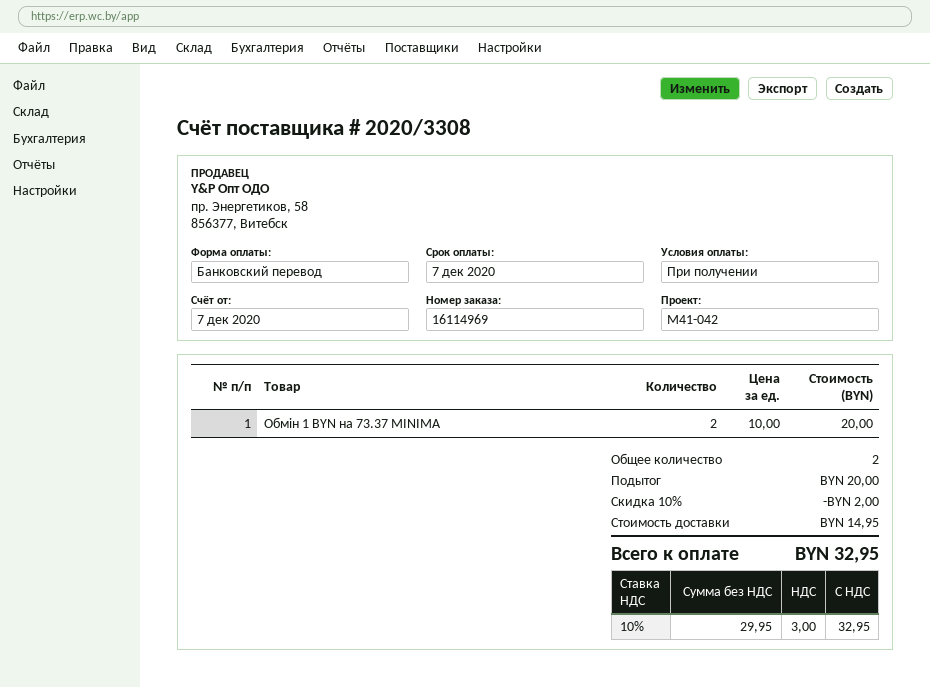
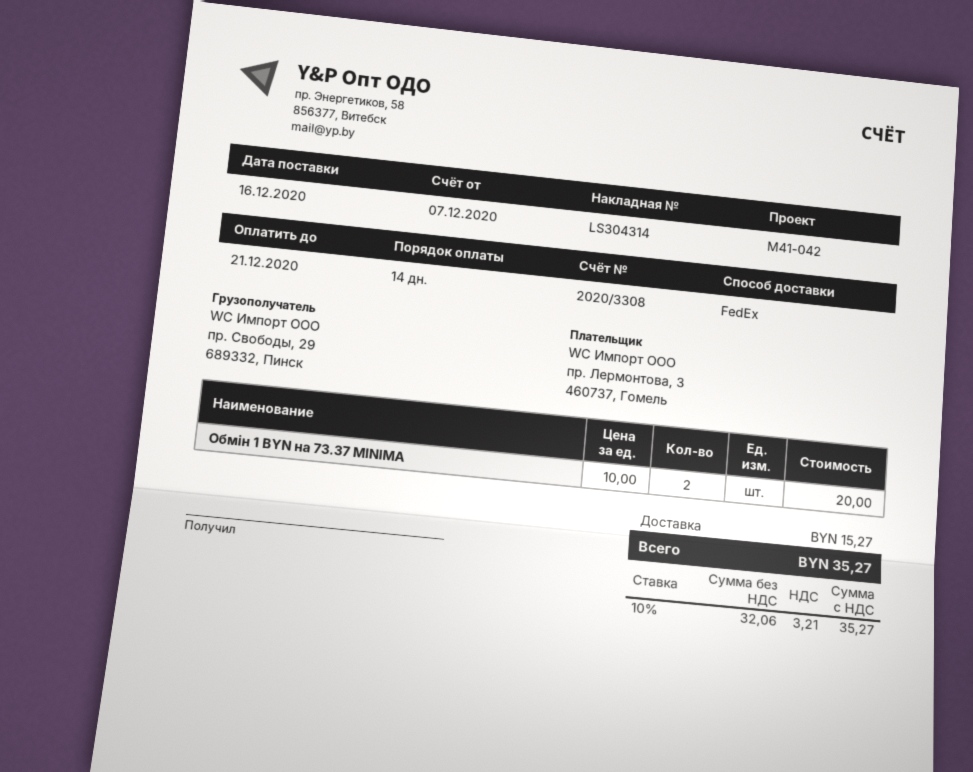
payment terms: on receipt -> 14 days
due date: 2020-12-07 -> 2020-12-21
discount: 10% = 2.00 -> none
shipping: 14.95 -> 15.27
net: 29.95 -> 32.06
tax: 10% = 3.00 -> 10% = 3.21
total: 32.95 -> 35.27

